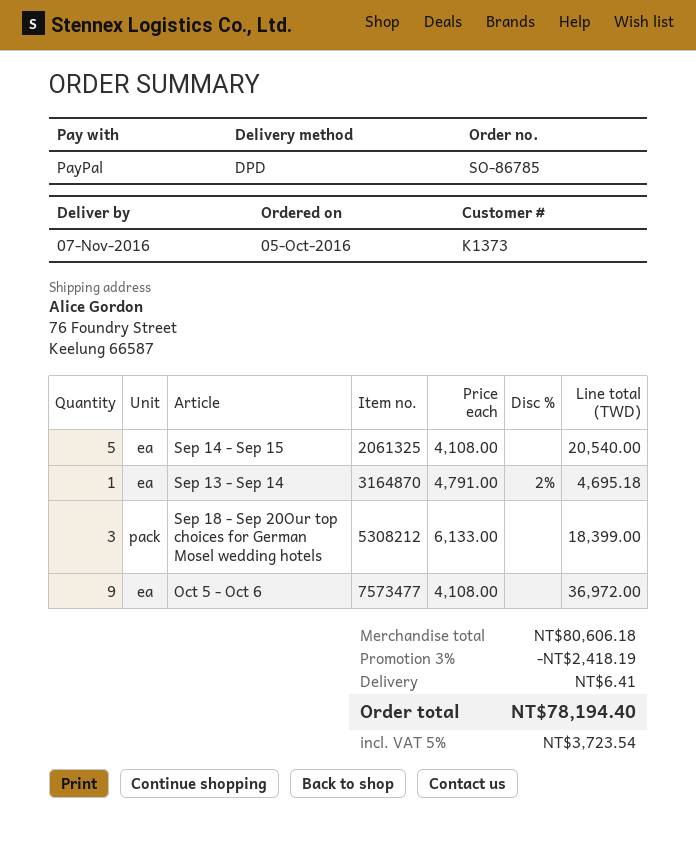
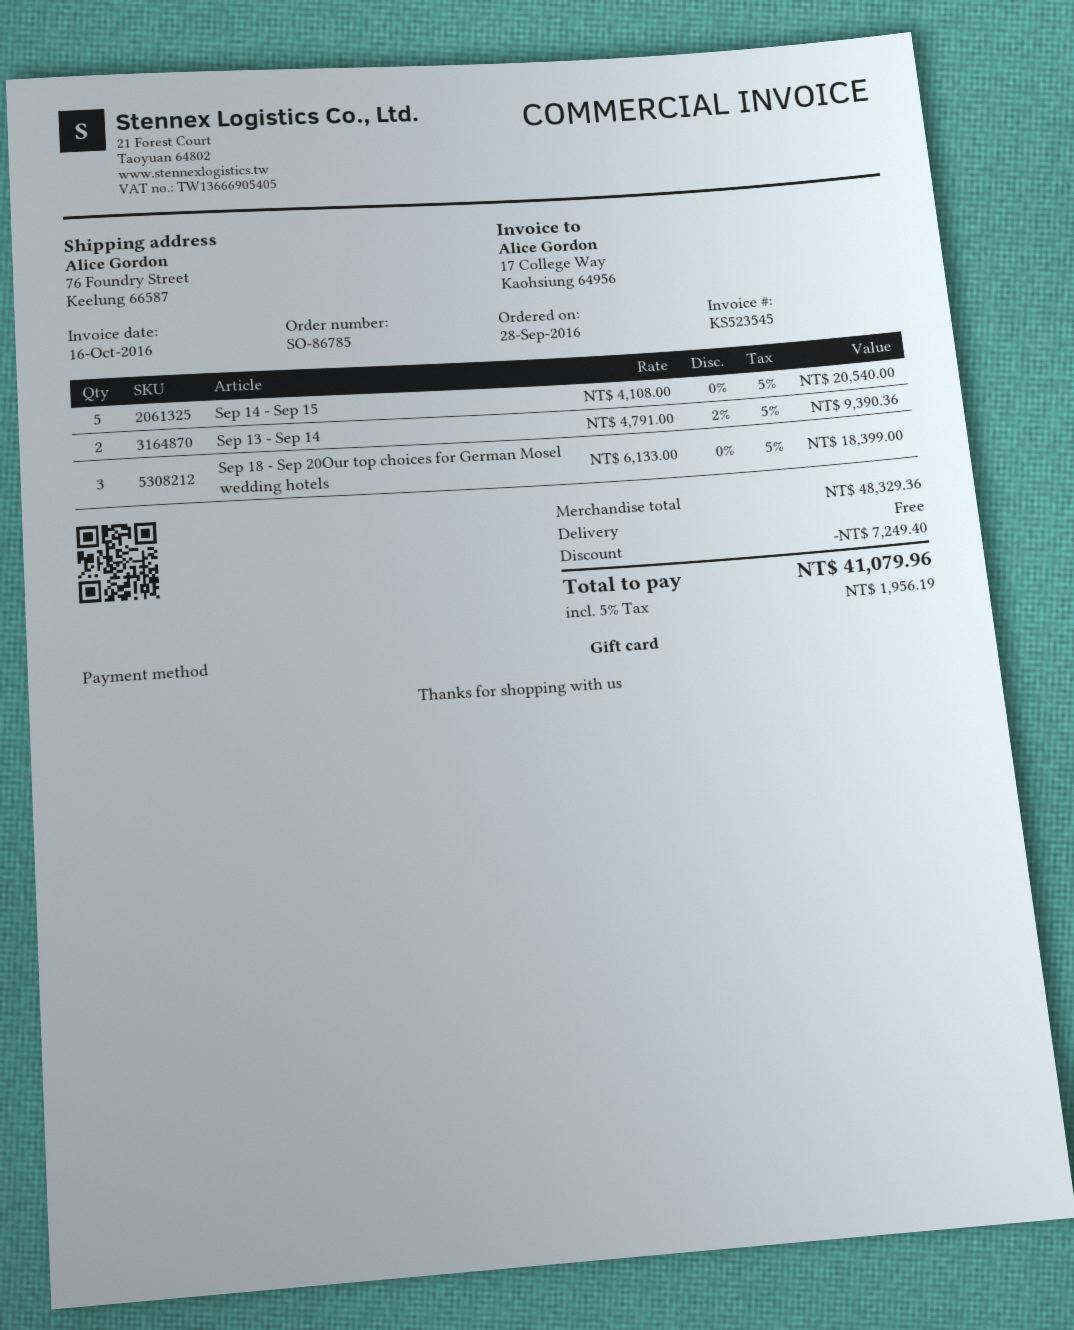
order date: 2016-10-05 -> 2016-09-28
payment method: PayPal -> gift card
Sep 13 - Sep 14: 1 x 4791.00 - 2% = 4695.18 -> 2 x 4791.00 - 2% = 9390.36
Oct 5 - Oct 6: 9 x 4108.00 = 36972.00 -> none
subtotal: 80606.18 -> 48329.36
discount: 2418.19 -> 7249.40
shipping: 6.41 -> 0.00
tax: 5% = 3723.54 -> 5% = 1956.19
total: 78194.40 -> 41079.96

